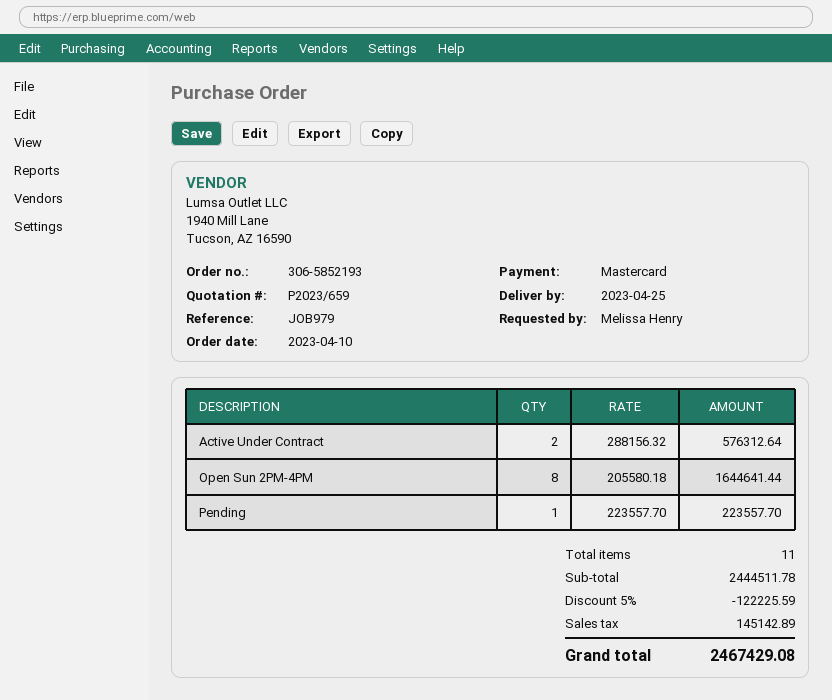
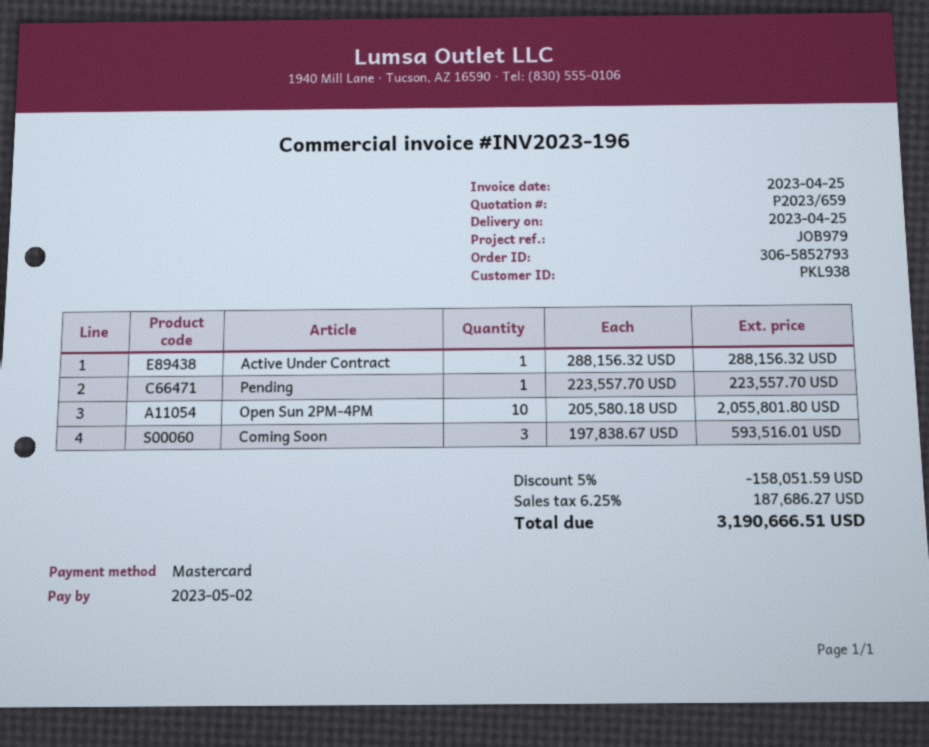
order number: 306-5852193 -> 306-5852793
Active Under Contract: 2 x 288156.32 = 576312.64 -> 1 x 288156.32 = 288156.32
Open Sun 2PM-4PM: 8 x 205580.18 = 1644641.44 -> 10 x 205580.18 = 2055801.80
Coming Soon: none -> 3 x 197838.67 = 593516.01
discount: 5% = 122225.59 -> 5% = 158051.59
tax: 145142.89 -> 187686.27
total: 2467429.08 -> 3190666.51

